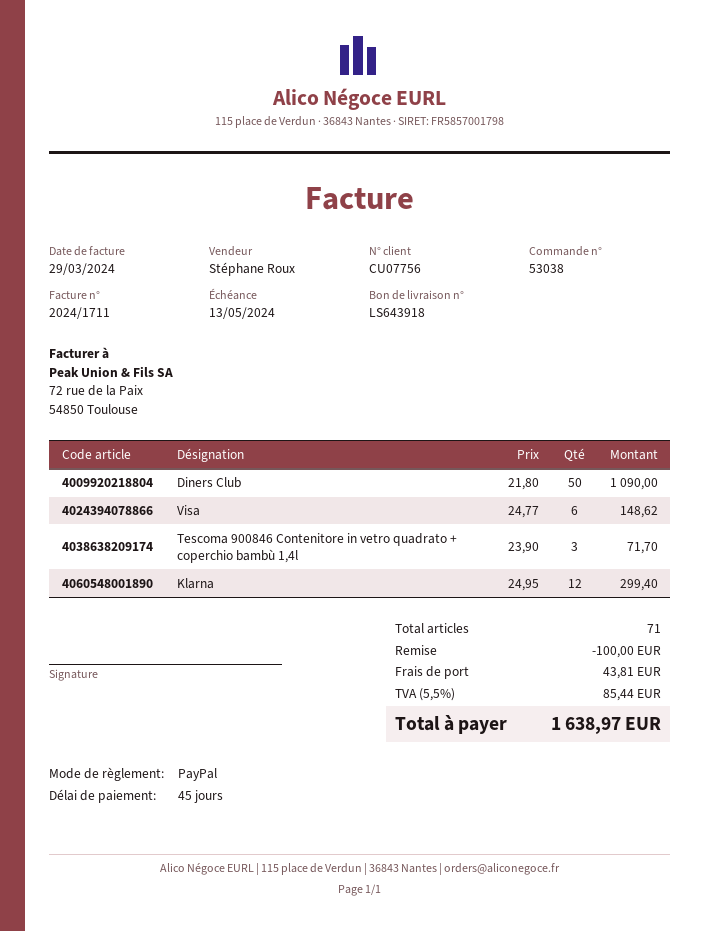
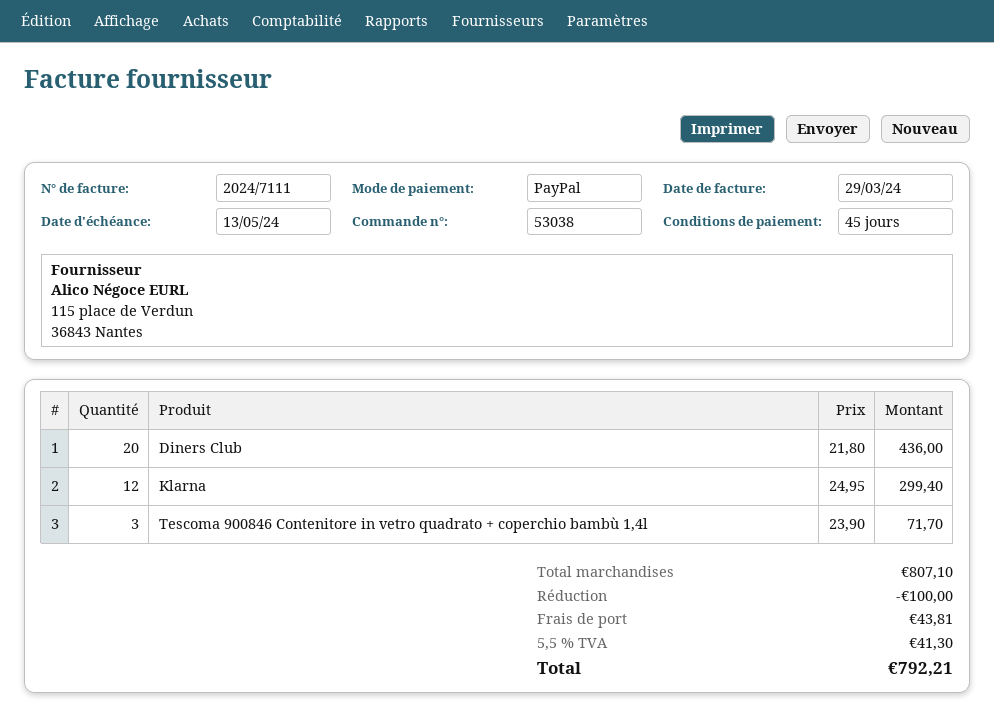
invoice number: 2024/1711 -> 2024/7111
Diners Club: 50 x 21.80 = 1090.00 -> 20 x 21.80 = 436.00
Visa: 6 x 24.77 = 148.62 -> none
tax: 5.5% = 85.44 -> 5.5% = 41.30
total: 1638.97 -> 792.21

